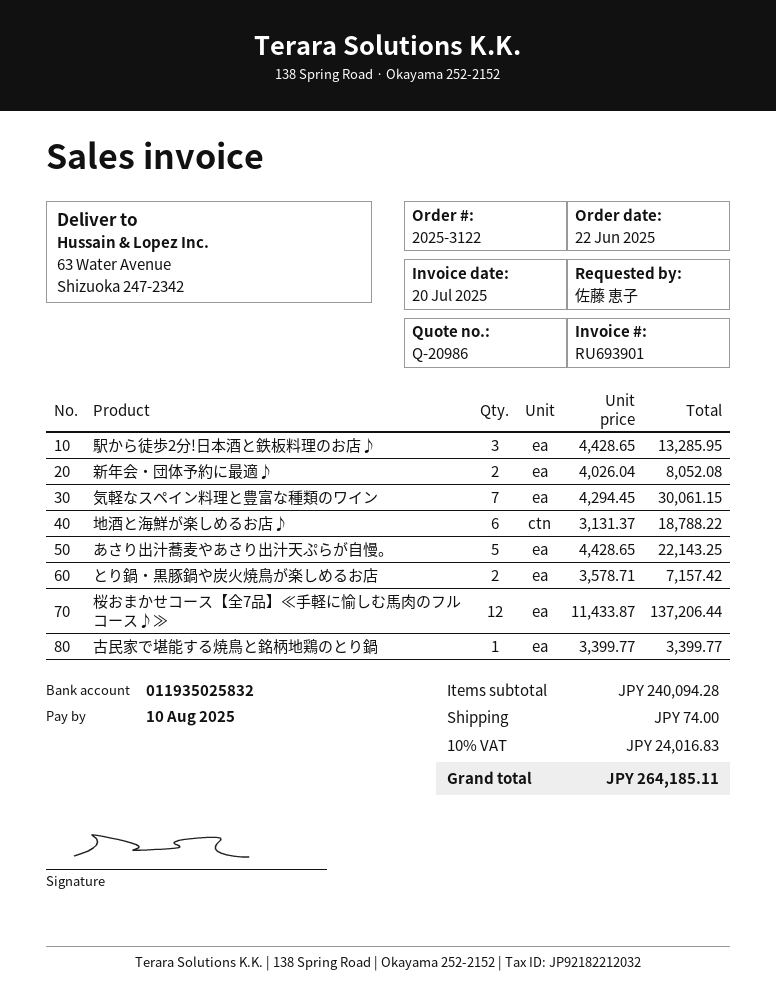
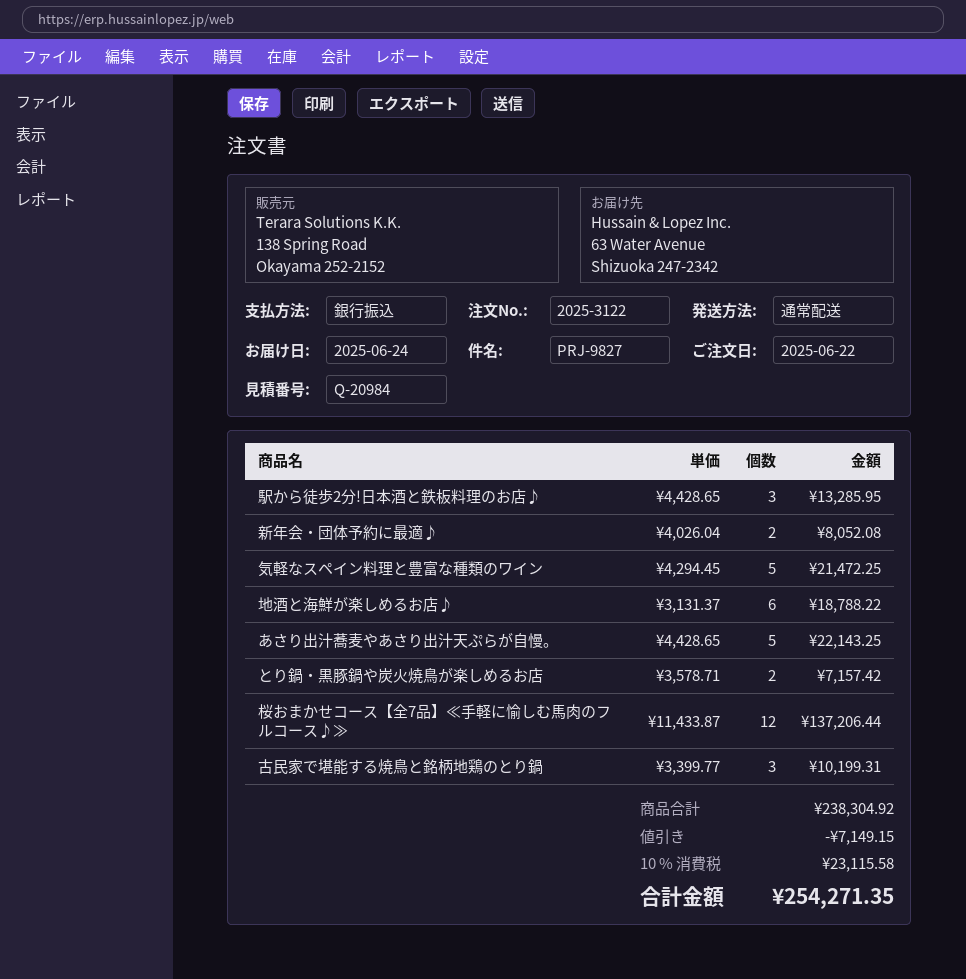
quote number: Q-20986 -> Q-20984
気軽なスペイン料理と豊富な種類のワイン: 7 x 4294.45 = 30061.15 -> 5 x 4294.45 = 21472.25
古民家で堪能する焼鳥と銘柄地鶏のとり鍋: 1 x 3399.77 = 3399.77 -> 3 x 3399.77 = 10199.31
subtotal: 240094.28 -> 238304.92
discount: none -> 7149.15
shipping: 74.00 -> none
tax: 10% = 24016.83 -> 10% = 23115.58
total: 264185.11 -> 254271.35

